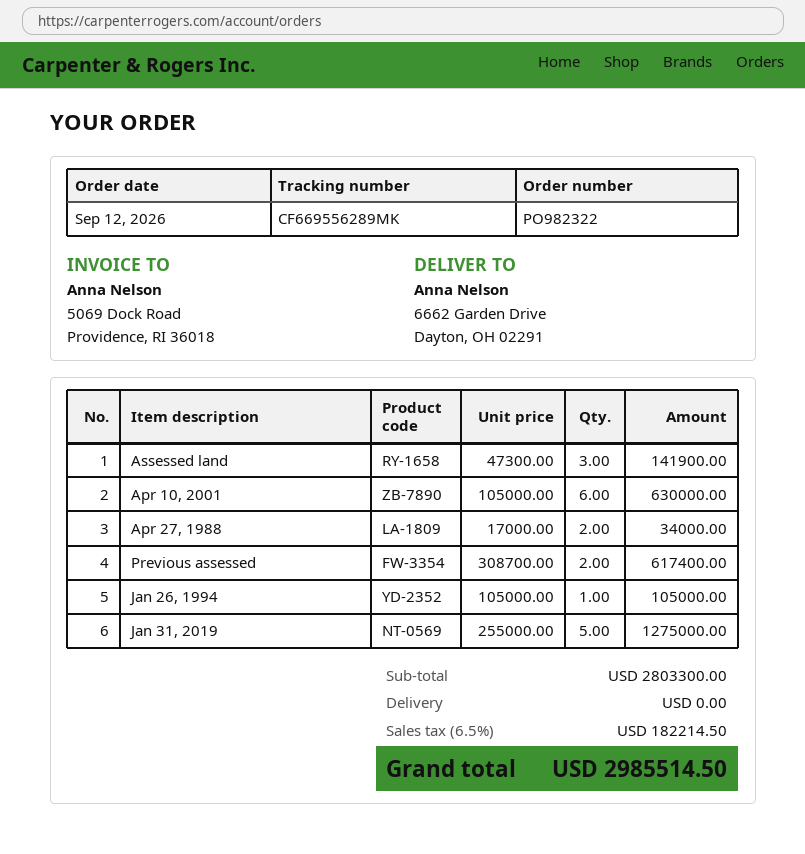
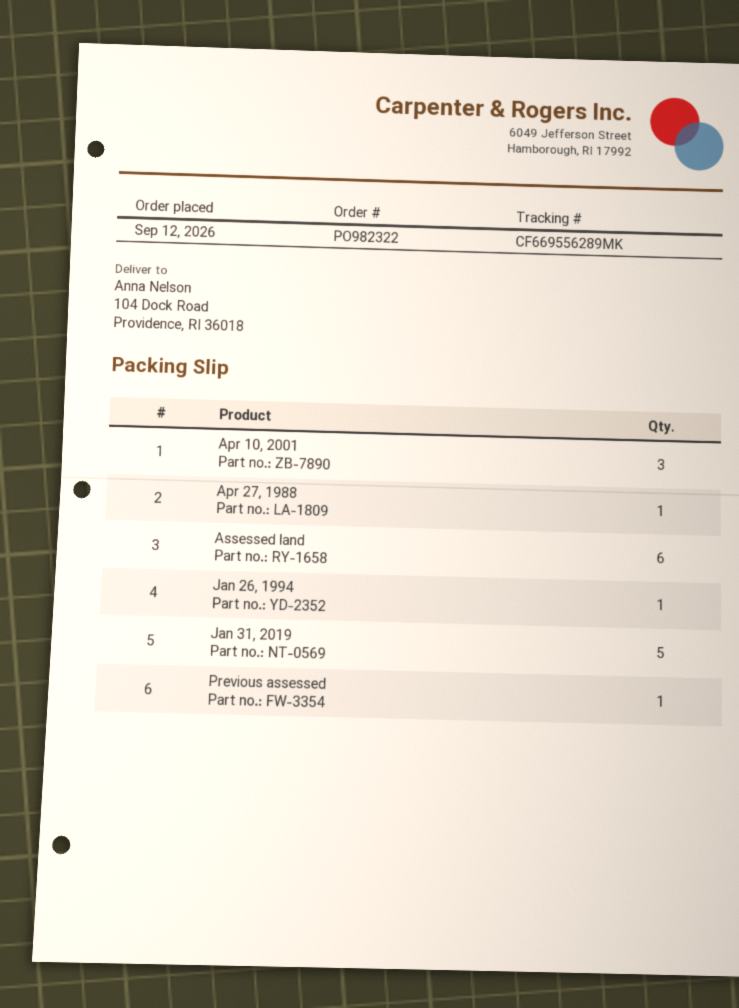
ship to: 6662 Garden Drive, Dayton, OH 02291 -> 104 Dock Road, Providence, RI 36018
Assessed land: 3 -> 6
Apr 10, 2001: 6 -> 3
Apr 27, 1988: 2 -> 1
Previous assessed: 2 -> 1

